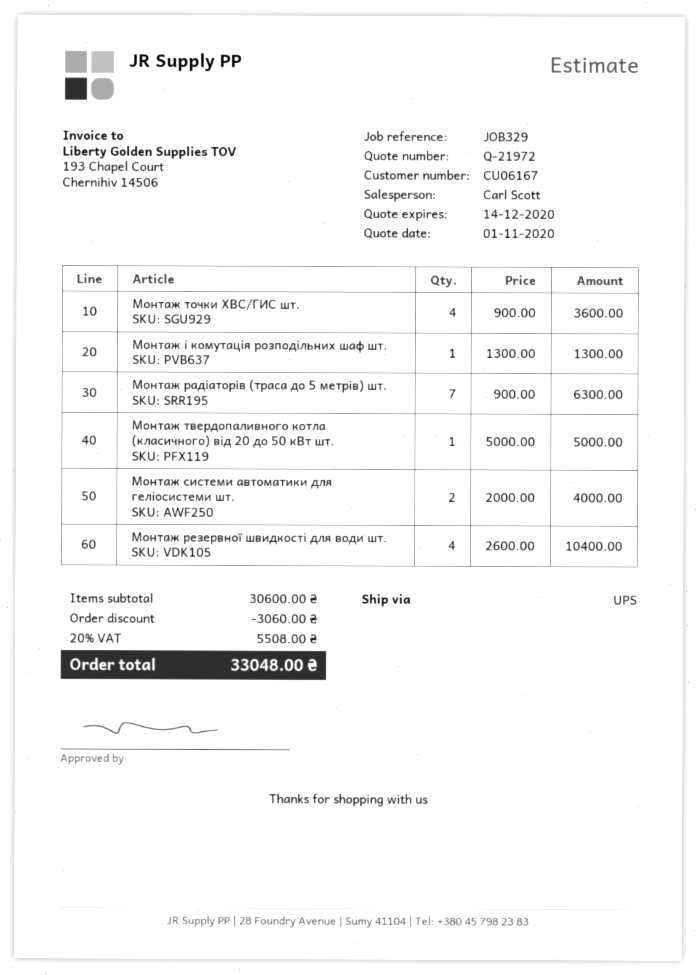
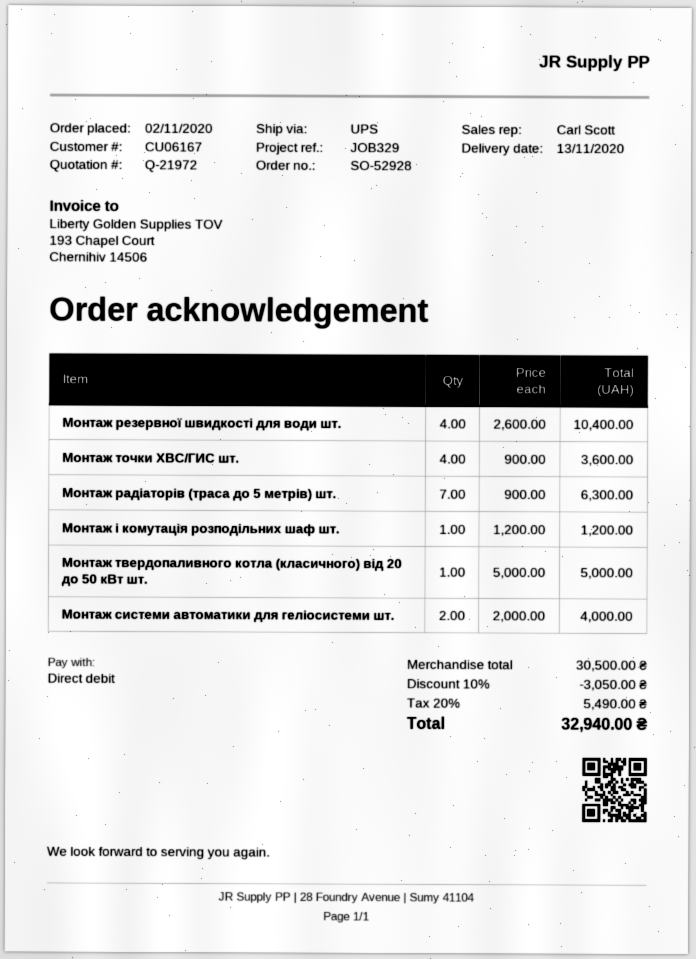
Монтаж і комутація розподільних шаф шт.: 1 x 1300.00 = 1300.00 -> 1 x 1200.00 = 1200.00
subtotal: 30600.00 -> 30500.00
discount: 3060.00 -> 3050.00
tax: 20% = 5508.00 -> 20% = 5490.00
total: 33048.00 -> 32940.00

